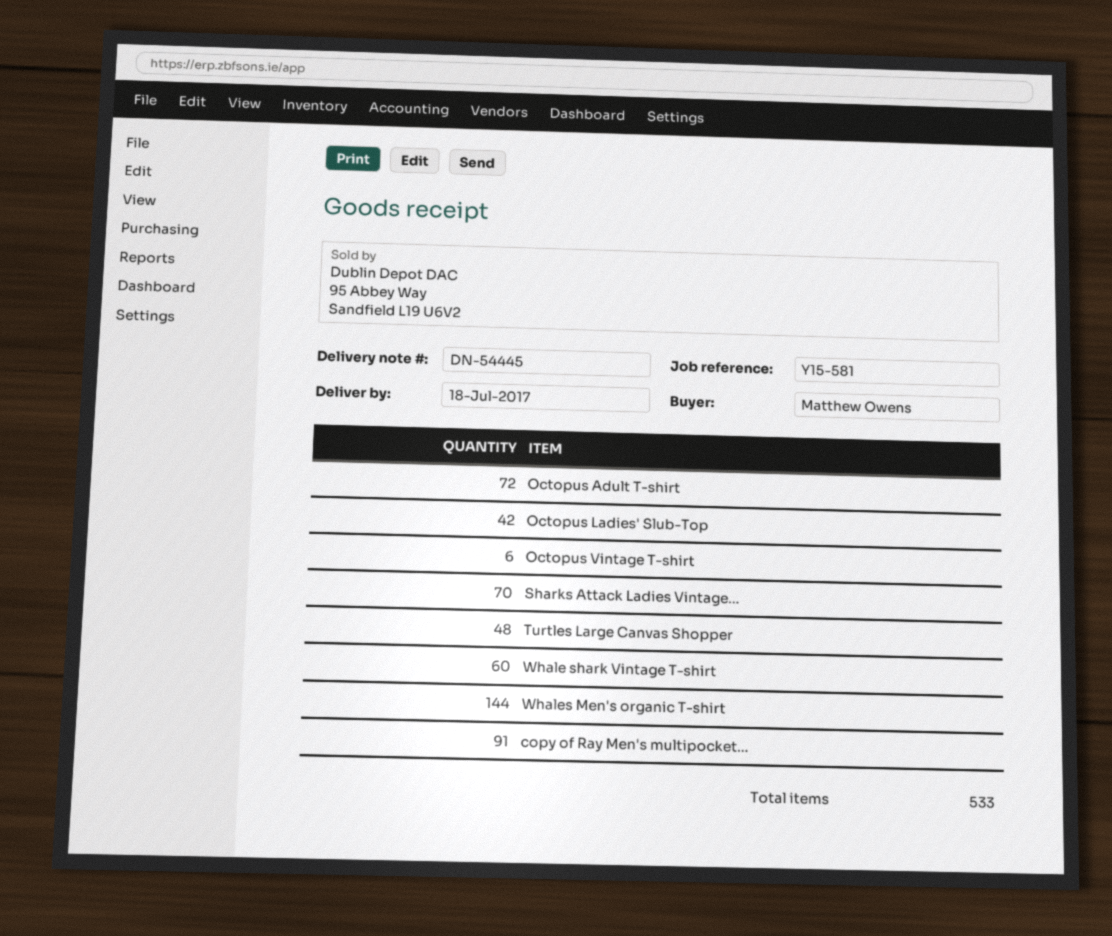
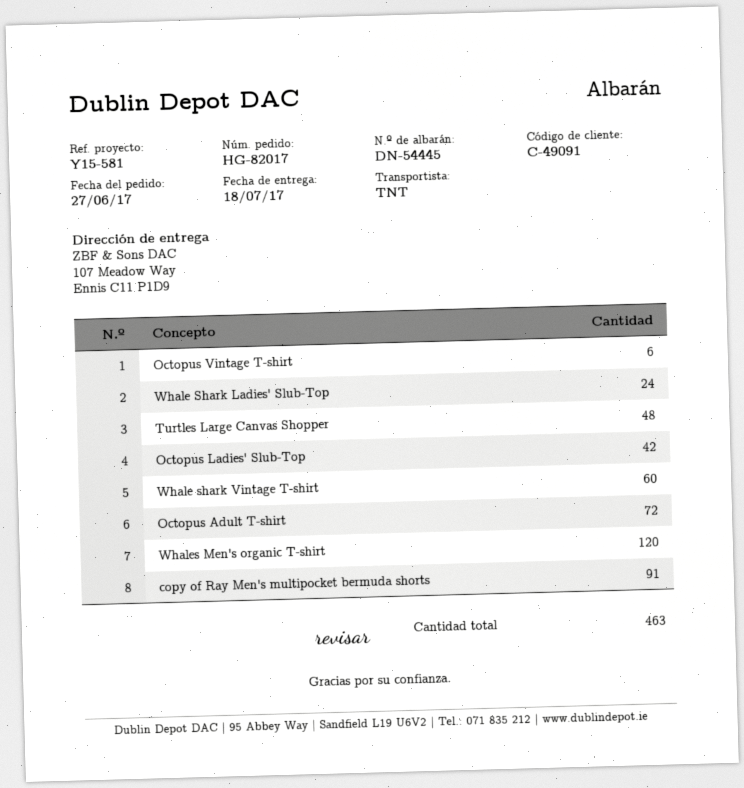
Sharks Attack Ladies Vintage...: 70 -> none
Whales Men's organic T-shirt: 144 -> 120
Whale Shark Ladies' Slub-Top: none -> 24
total quantity: 533 -> 463

